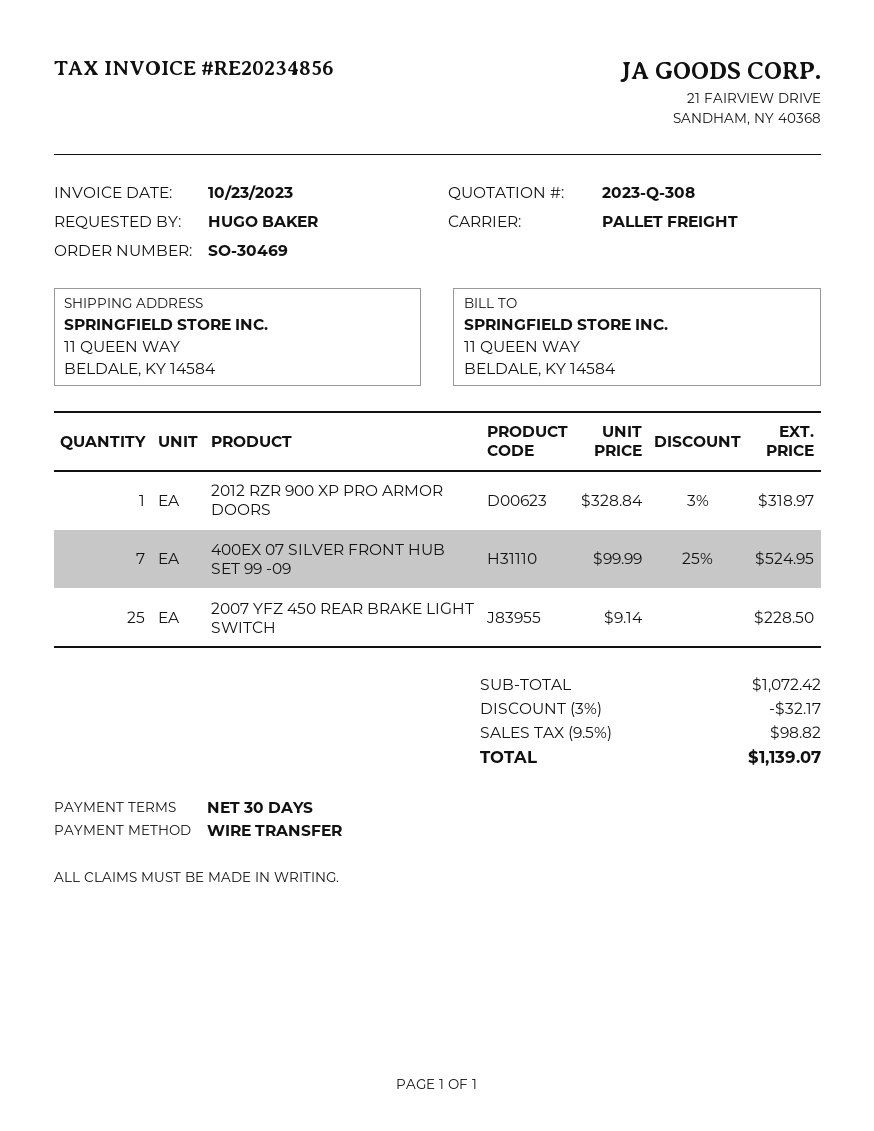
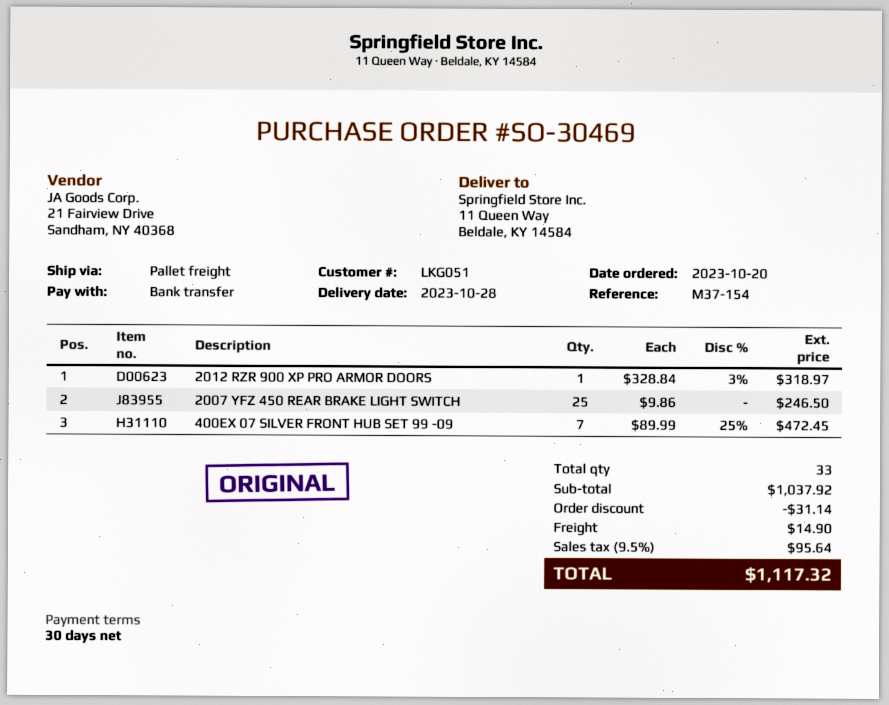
400EX 07 SILVER FRONT HUB SET 99 -09: 7 x 99.99 - 25% = 524.95 -> 7 x 89.99 - 25% = 472.45
2007 YFZ 450 REAR BRAKE LIGHT SWITCH: 25 x 9.14 = 228.50 -> 25 x 9.86 = 246.50
subtotal: 1072.42 -> 1037.92
discount: 32.17 -> 31.14
shipping: none -> 14.90
tax: 9.5% = 98.82 -> 9.5% = 95.64
total: 1139.07 -> 1117.32

